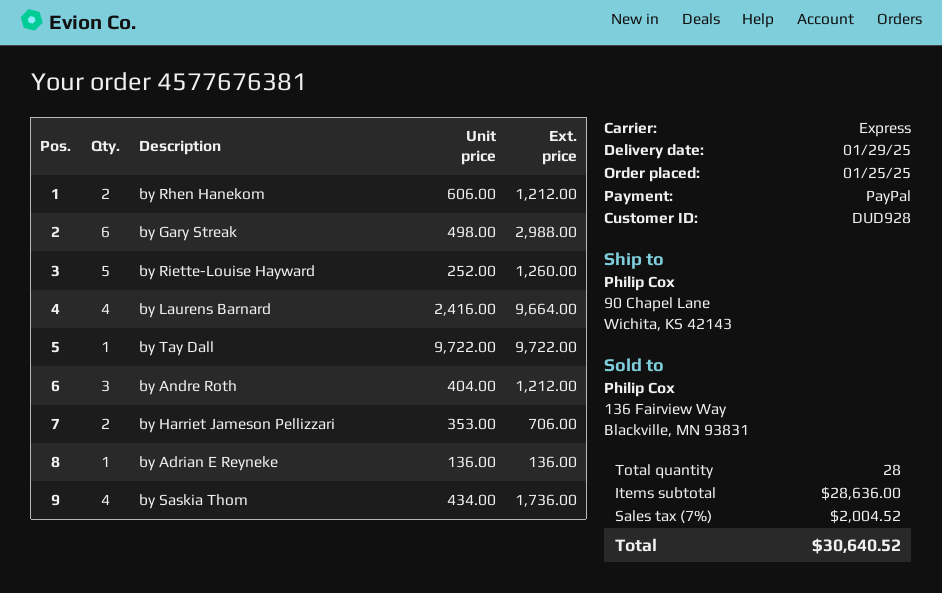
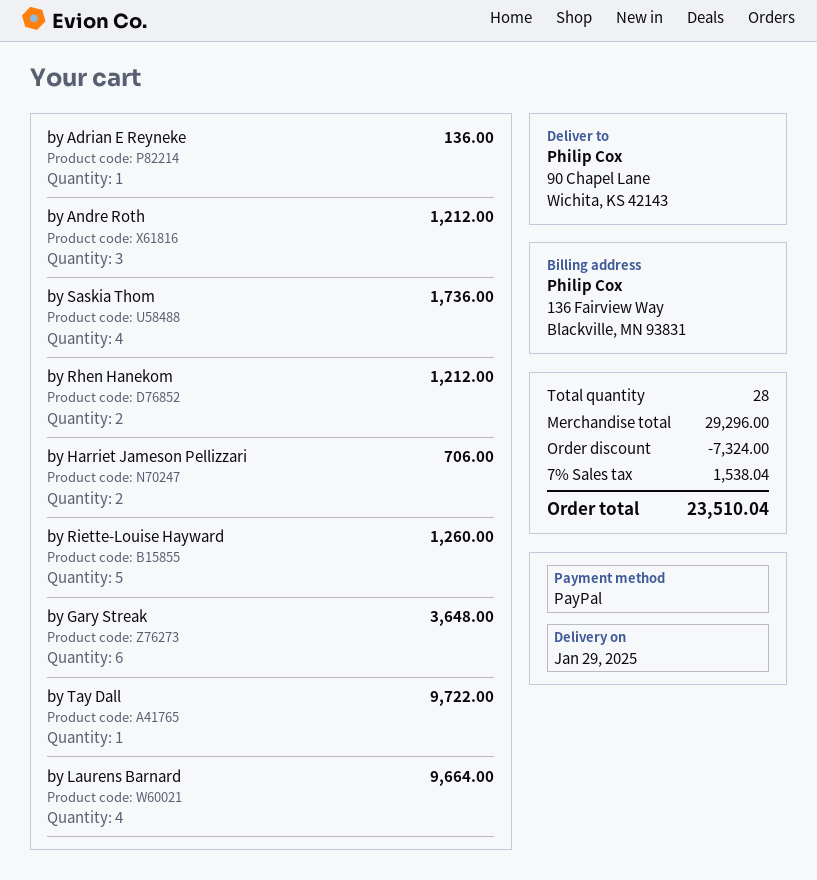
by Gary Streak: 6 for 2988.00 -> 6 for 3648.00
subtotal: 28636.00 -> 29296.00
discount: none -> 7324.00
tax: 7% = 2004.52 -> 7% = 1538.04
total: 30640.52 -> 23510.04

